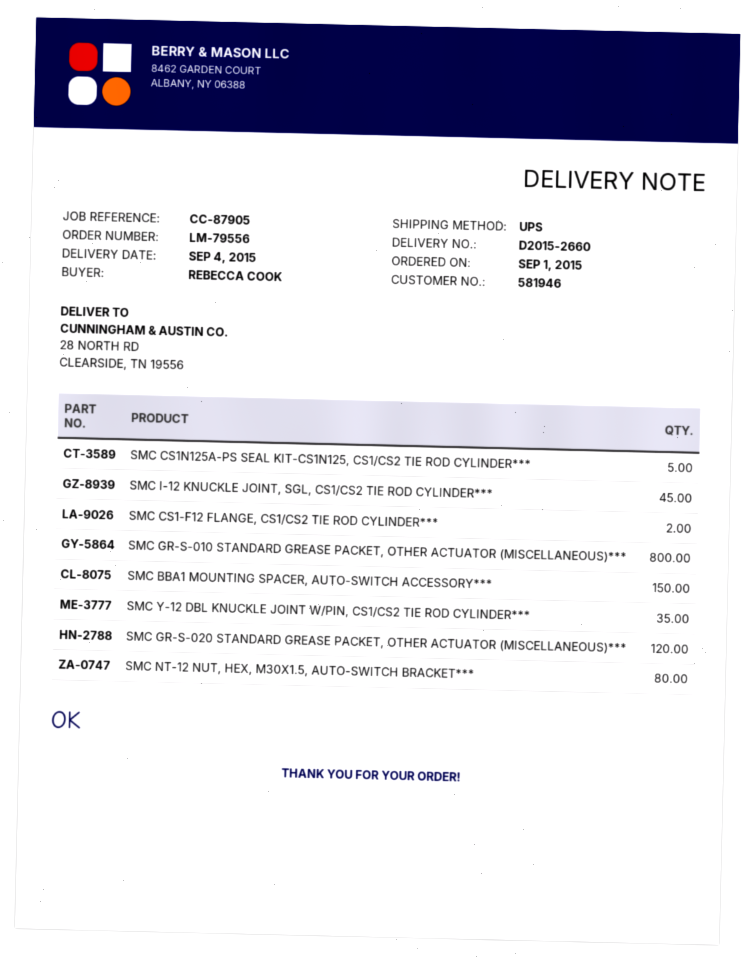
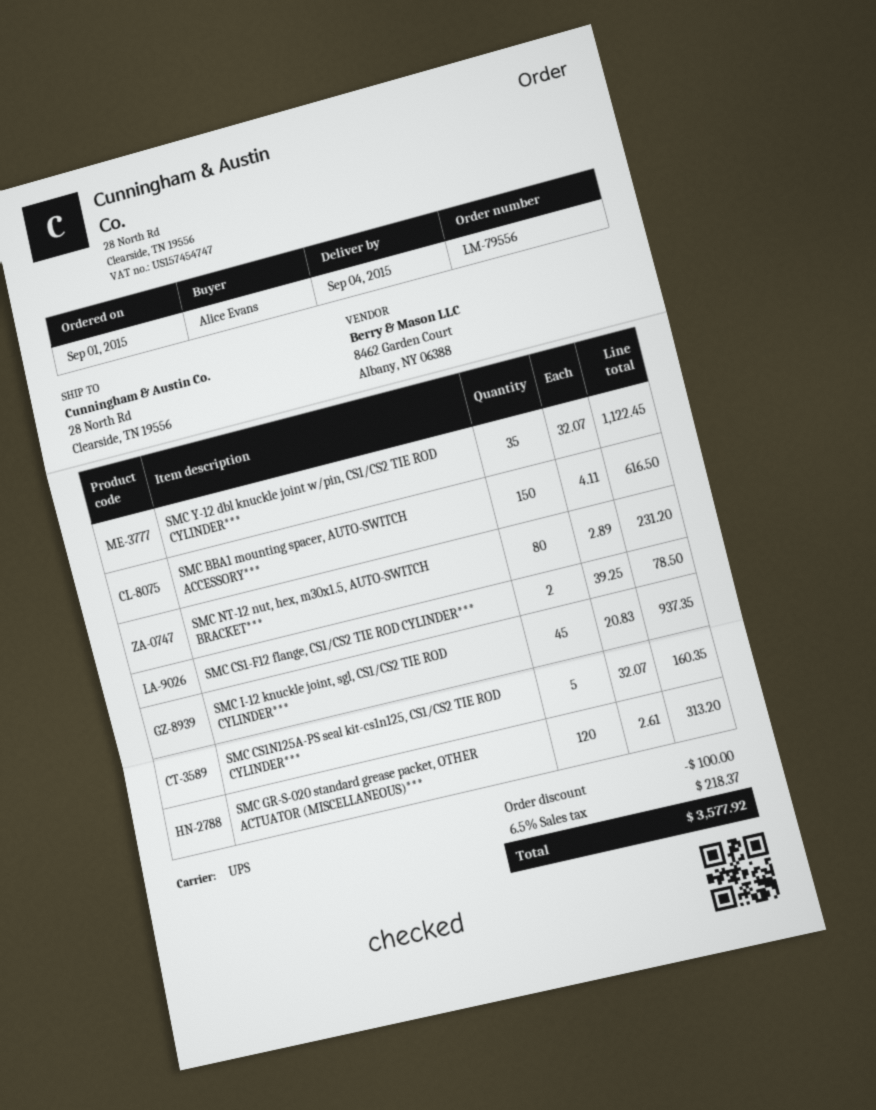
ordered by: REBECCA COOK -> Alice Evans
SMC GR-S-010 STANDARD GREASE PACKET, OTHER ACTUATOR (MISCELLANEOUS)***: 800 -> none

